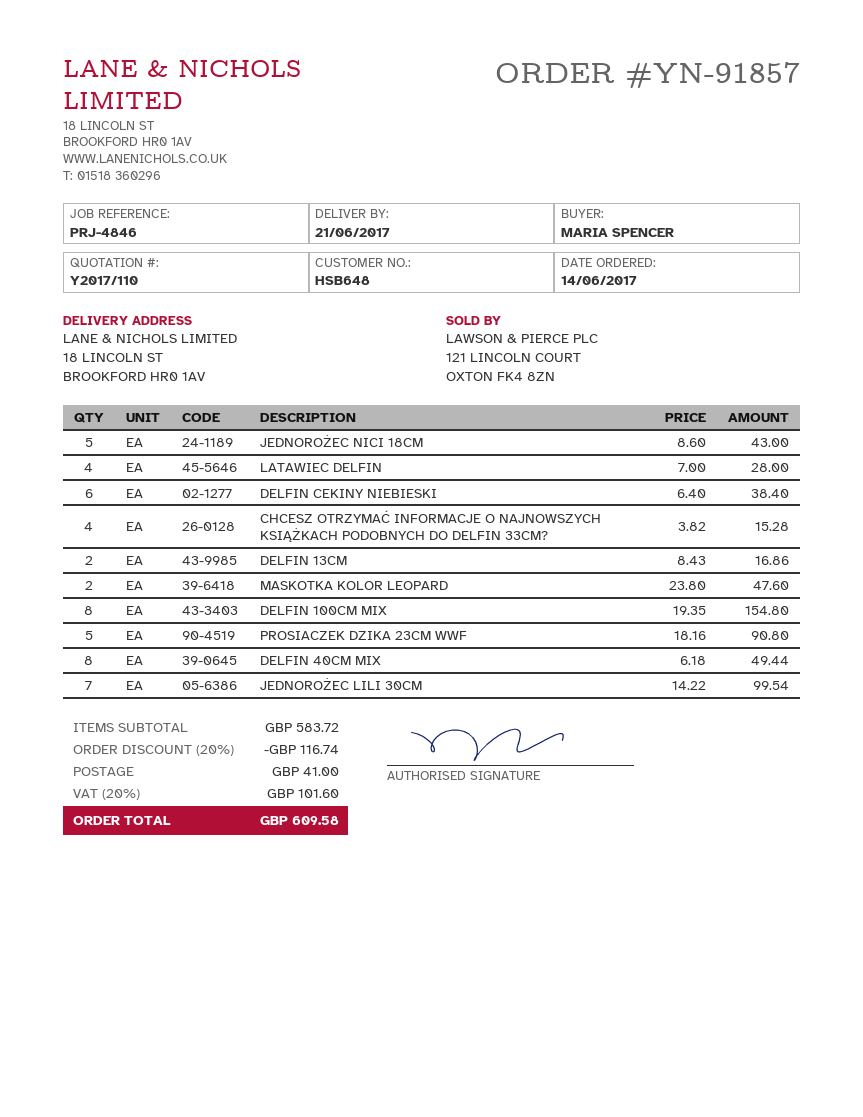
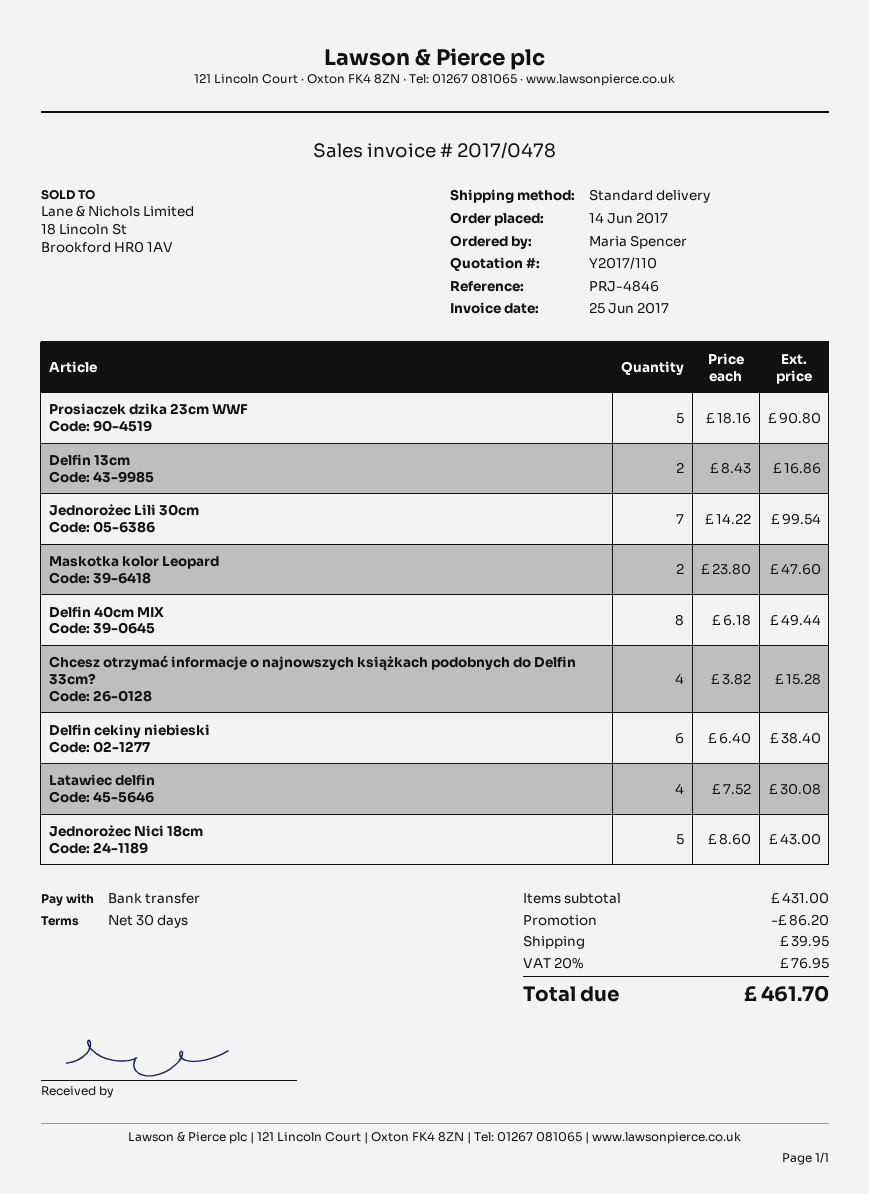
LATAWIEC DELFIN: 4 x 7.00 = 28.00 -> 4 x 7.52 = 30.08
DELFIN 100CM MIX: 8 x 19.35 = 154.80 -> none
subtotal: 583.72 -> 431.00
discount: 116.74 -> 86.20
shipping: 41.00 -> 39.95
tax: 20% = 101.60 -> 20% = 76.95
total: 609.58 -> 461.70

